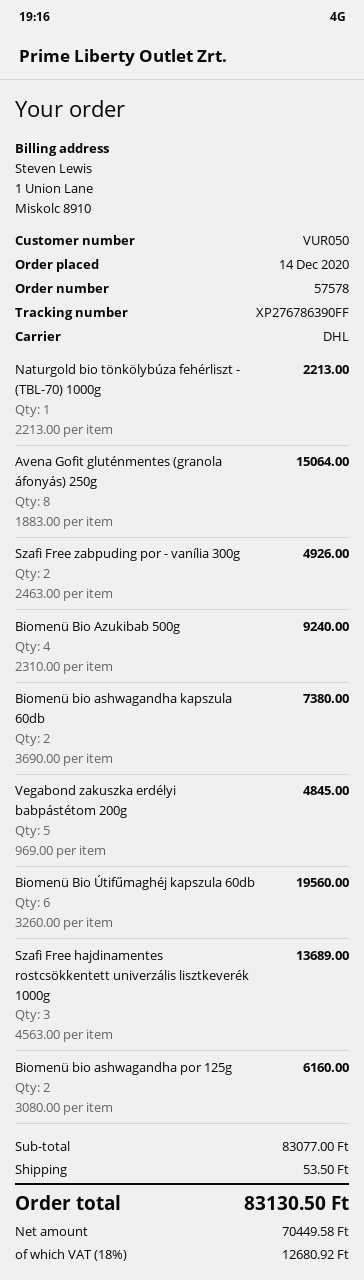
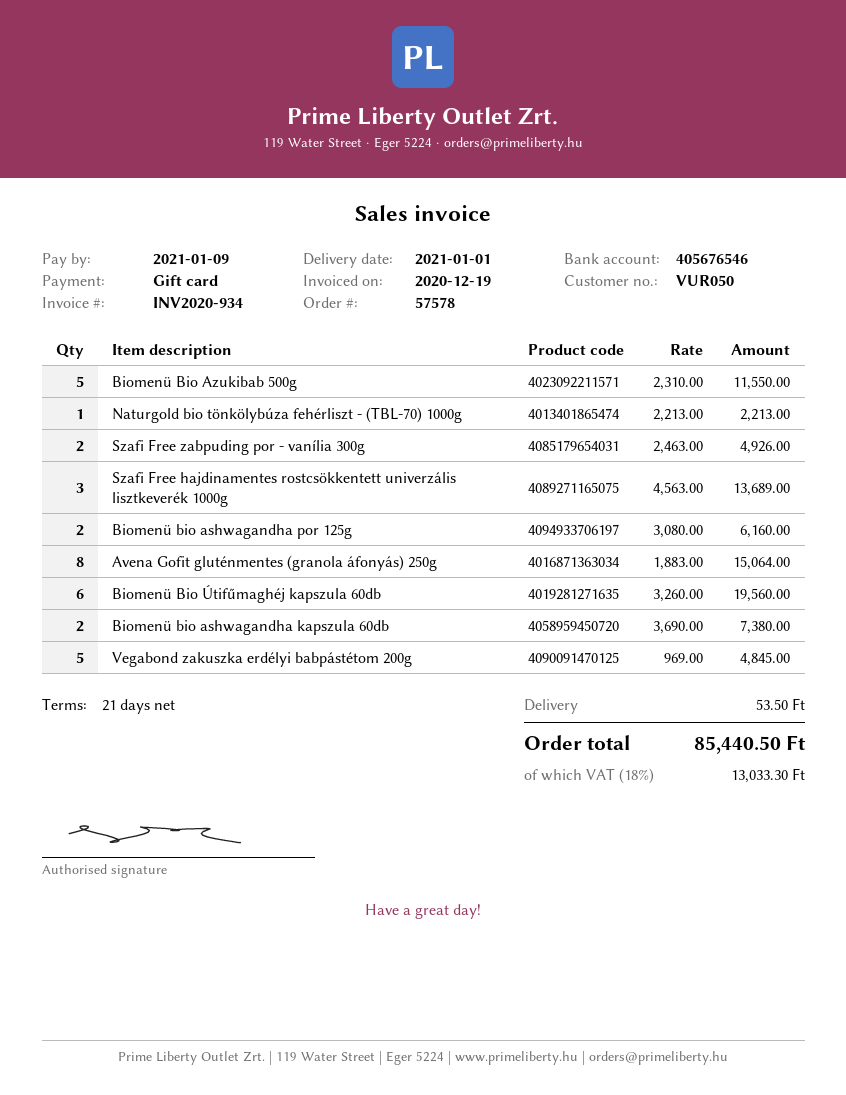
Biomenü Bio Azukibab 500g: 4 x 2310.00 = 9240.00 -> 5 x 2310.00 = 11550.00
tax: 18% = 12680.92 -> 18% = 13033.30
total: 83130.50 -> 85440.50

